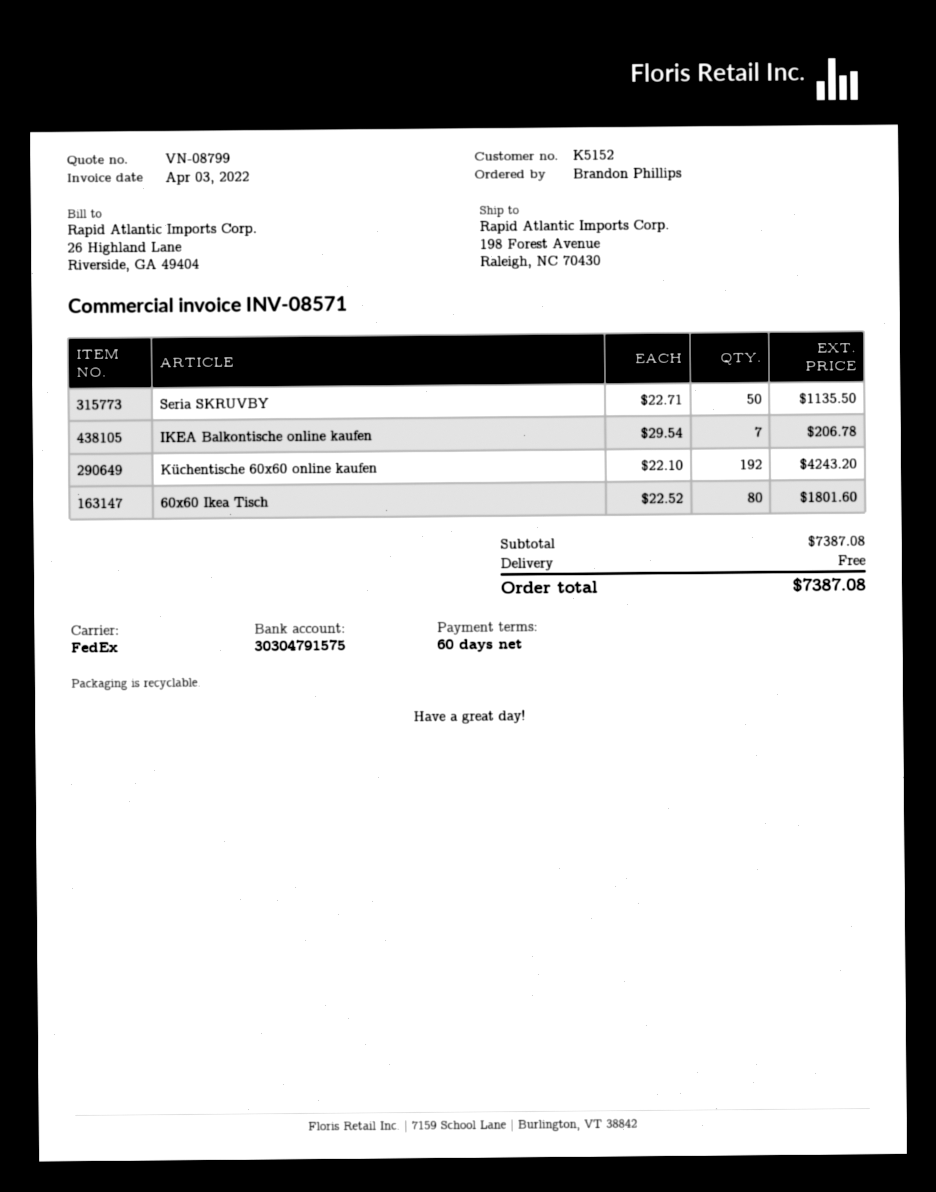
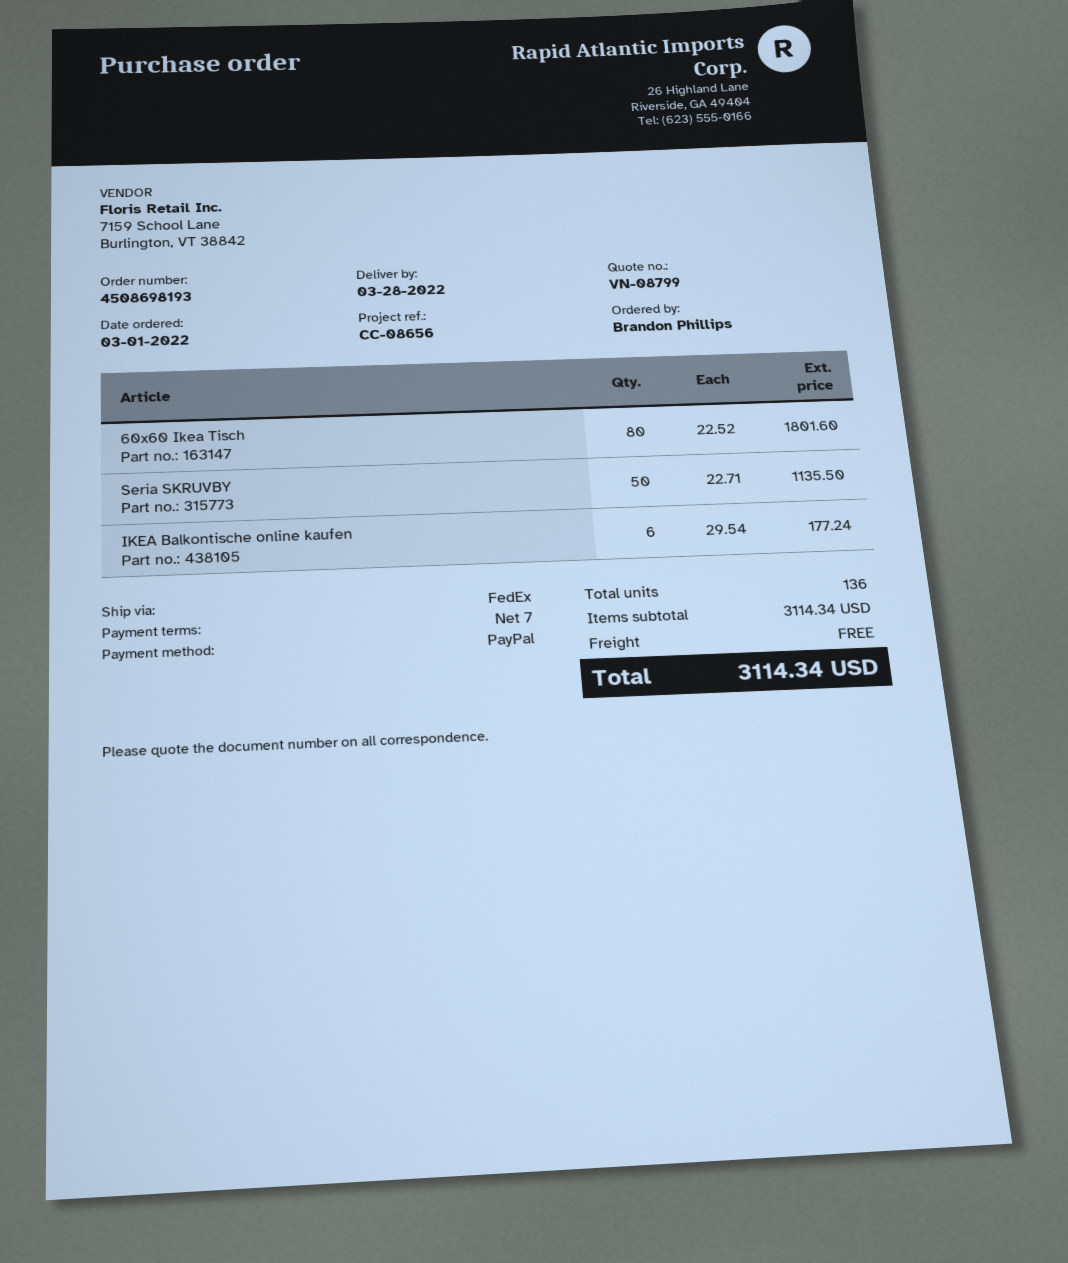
payment terms: 60 days -> 7 days
IKEA Balkontische online kaufen: 7 x 29.54 = 206.78 -> 6 x 29.54 = 177.24
Küchentische 60x60 online kaufen: 192 x 22.10 = 4243.20 -> none
subtotal: 7387.08 -> 3114.34
total: 7387.08 -> 3114.34

